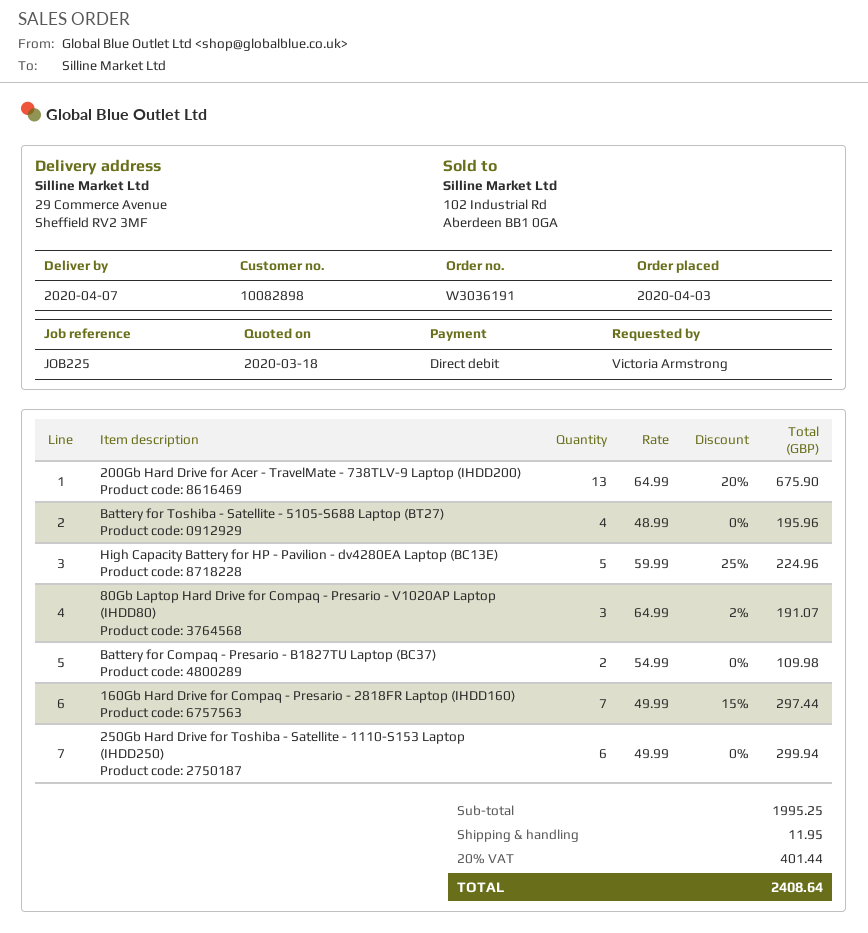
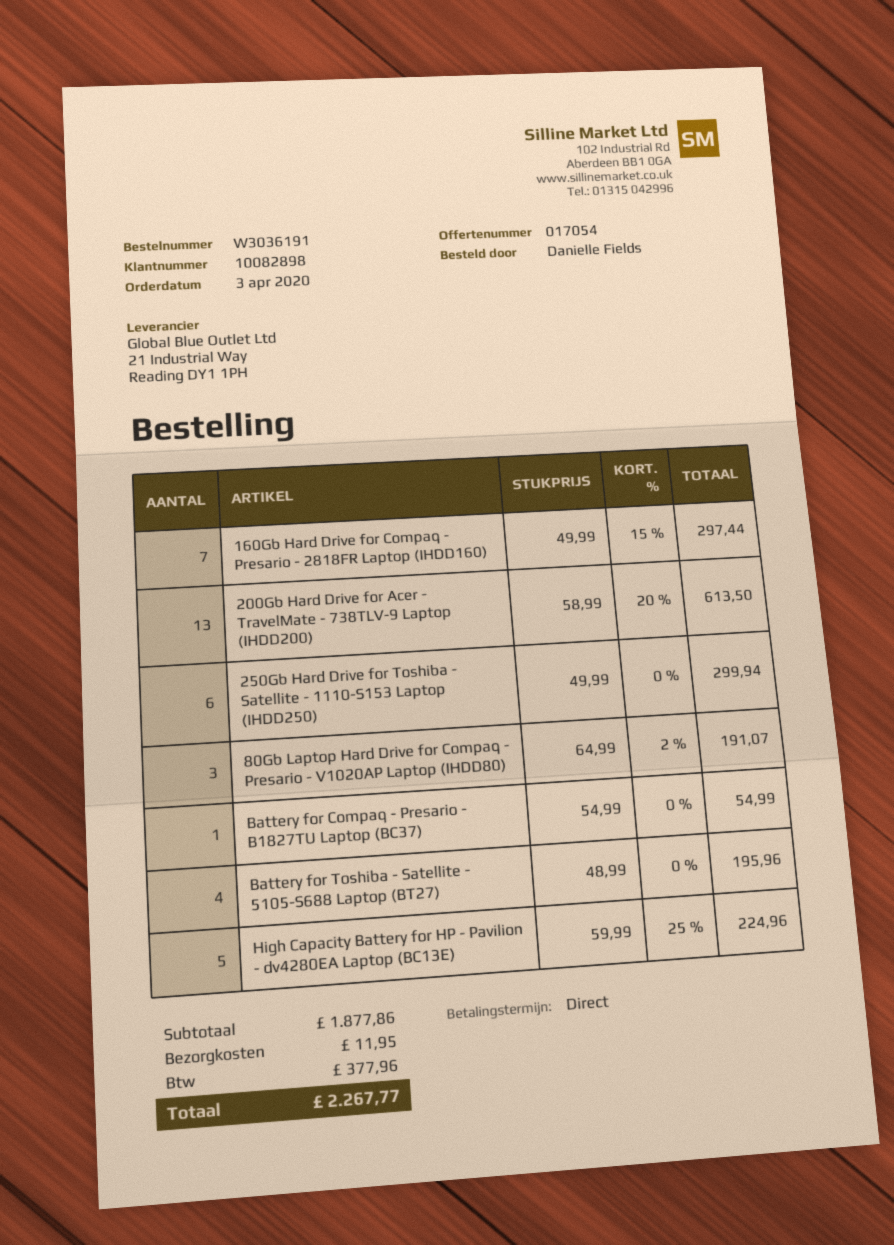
ordered by: Victoria Armstrong -> Danielle Fields
200Gb Hard Drive for Acer - TravelMate - 738TLV-9 Laptop (IHDD200): 13 x 64.99 - 20% = 675.90 -> 13 x 58.99 - 20% = 613.50
Battery for Compaq - Presario - B1827TU Laptop (BC37): 2 x 54.99 = 109.98 -> 1 x 54.99 = 54.99
subtotal: 1995.25 -> 1877.86
tax: 401.44 -> 377.96
total: 2408.64 -> 2267.77

